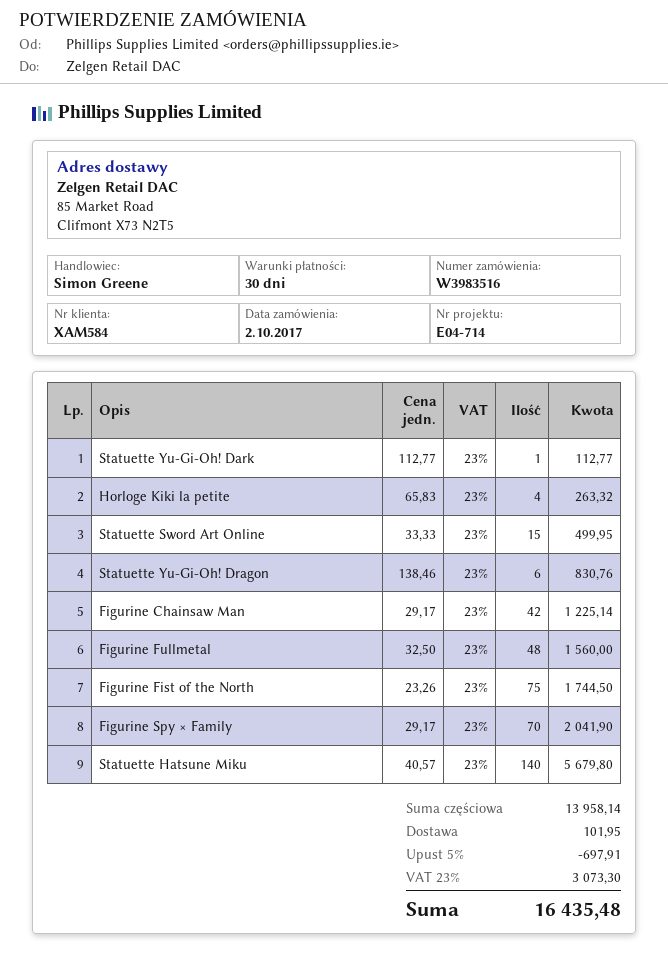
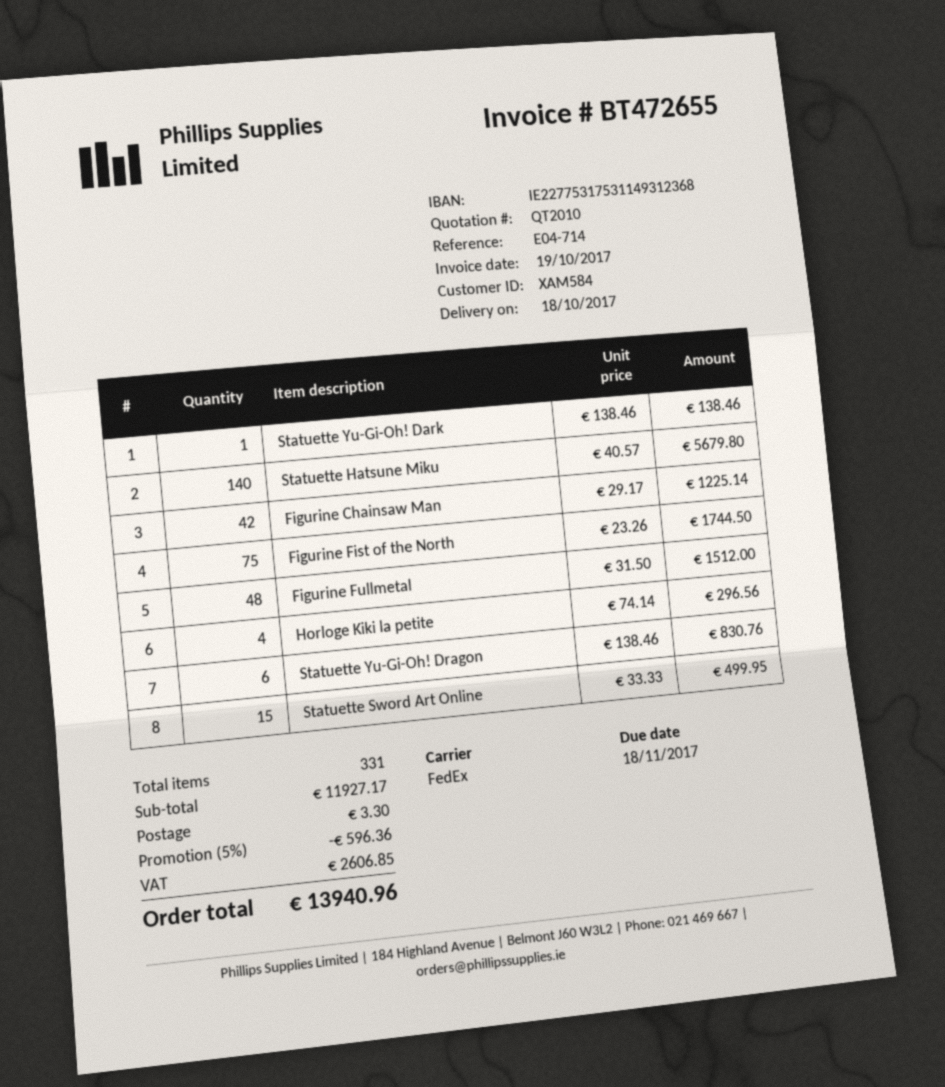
Statuette Yu-Gi-Oh! Dark: 1 x 112.77 = 112.77 -> 1 x 138.46 = 138.46
Horloge Kiki la petite: 4 x 65.83 = 263.32 -> 4 x 74.14 = 296.56
Figurine Fullmetal: 48 x 32.50 = 1560.00 -> 48 x 31.50 = 1512.00
Figurine Spy × Family: 70 x 29.17 = 2041.90 -> none
subtotal: 13958.14 -> 11927.17
discount: 5% = 697.91 -> 5% = 596.36
shipping: 101.95 -> 3.30
tax: 3073.30 -> 2606.85
total: 16435.48 -> 13940.96

